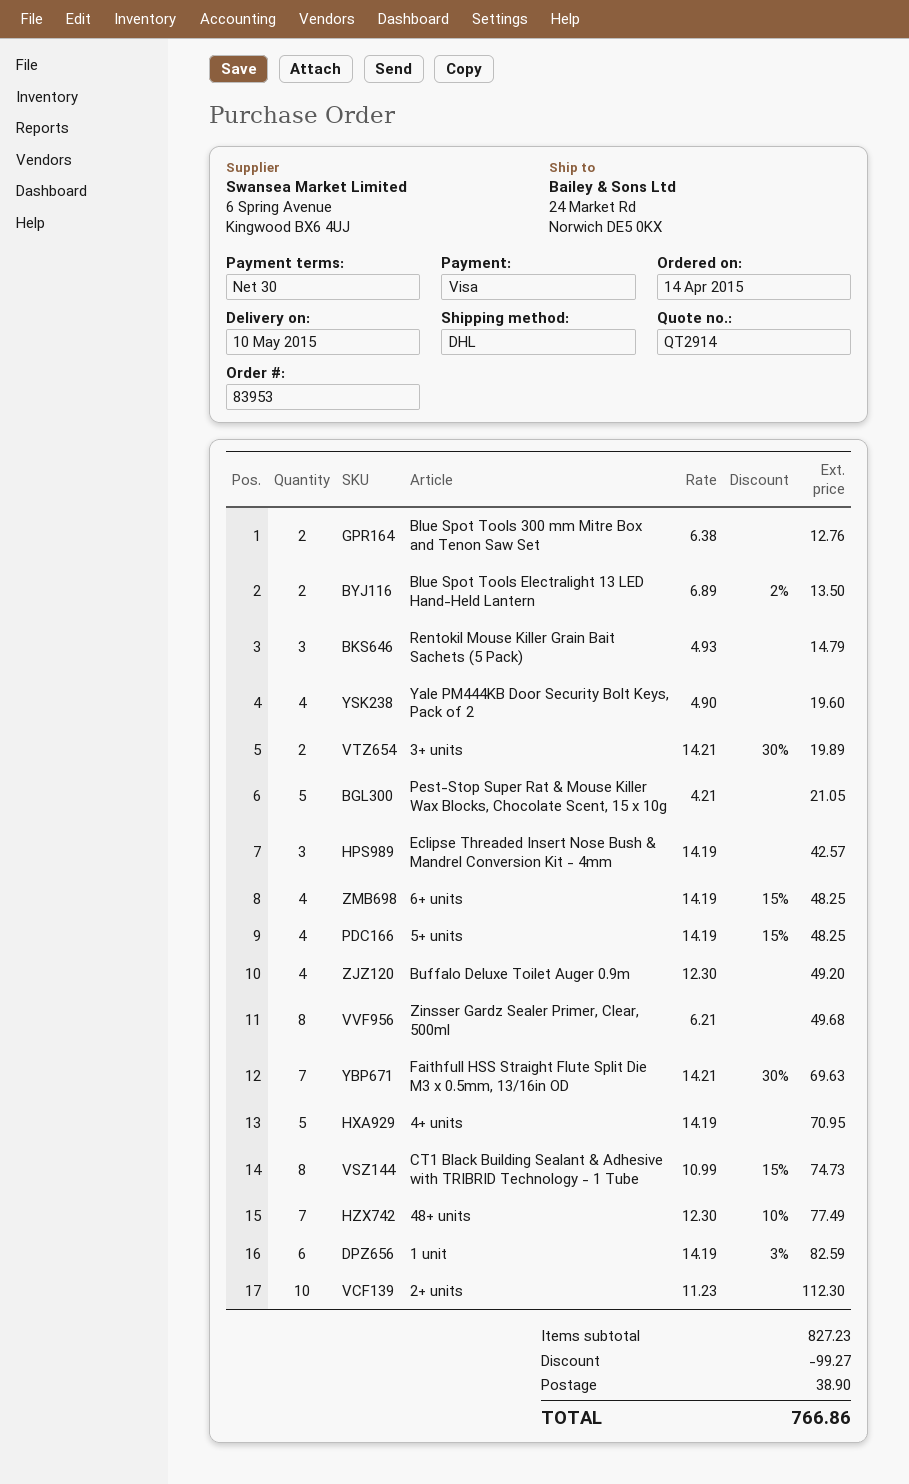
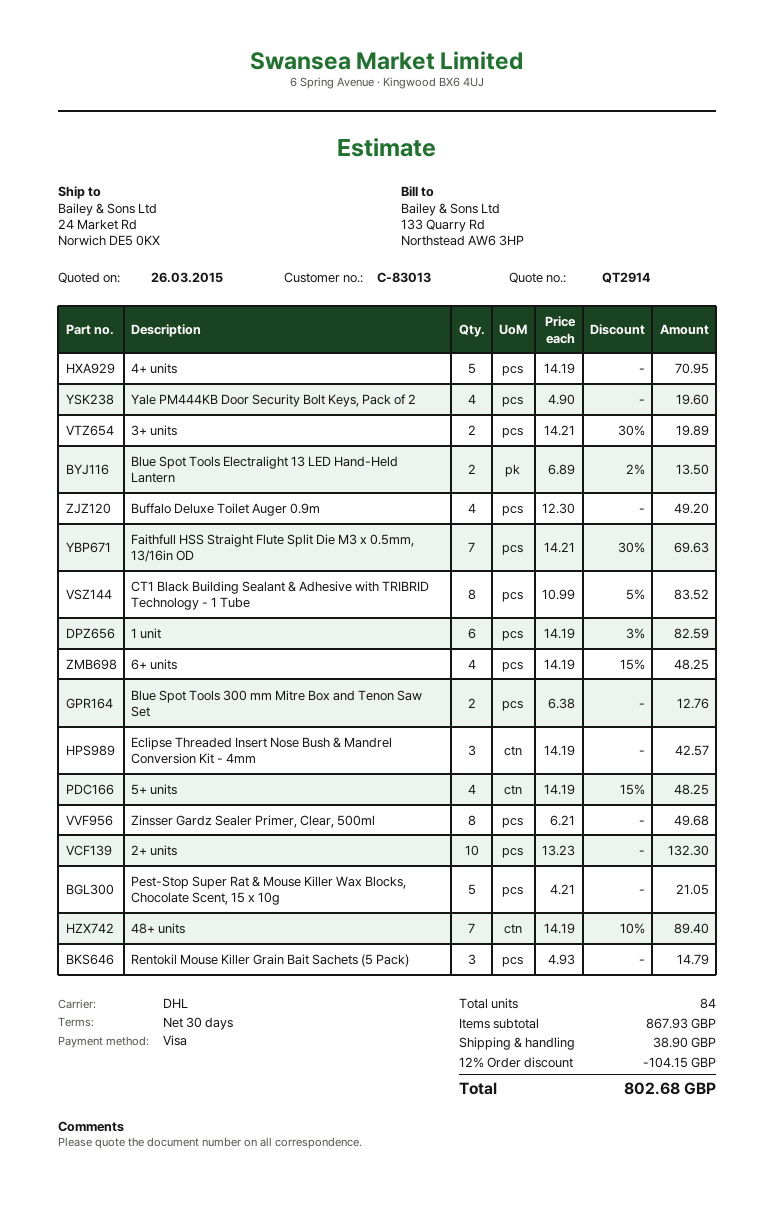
CT1 Black Building Sealant & Adhesive with TRIBRID Technology - 1 Tube: 8 x 10.99 - 15% = 74.73 -> 8 x 10.99 - 5% = 83.52
48+ units: 7 x 12.30 - 10% = 77.49 -> 7 x 14.19 - 10% = 89.40
2+ units: 10 x 11.23 = 112.30 -> 10 x 13.23 = 132.30
subtotal: 827.23 -> 867.93
discount: 99.27 -> 104.15
total: 766.86 -> 802.68

